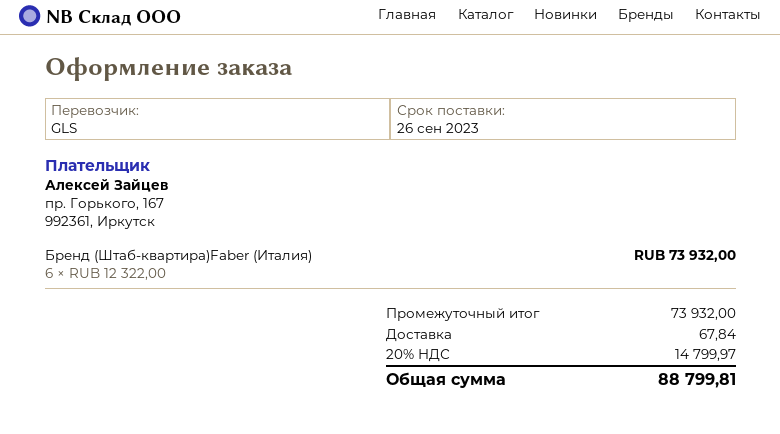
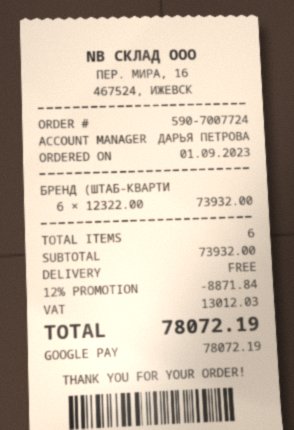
discount: none -> 12% = 8871.84
shipping: 67.84 -> 0.00
tax: 14799.97 -> 13012.03
total: 88799.81 -> 78072.19

